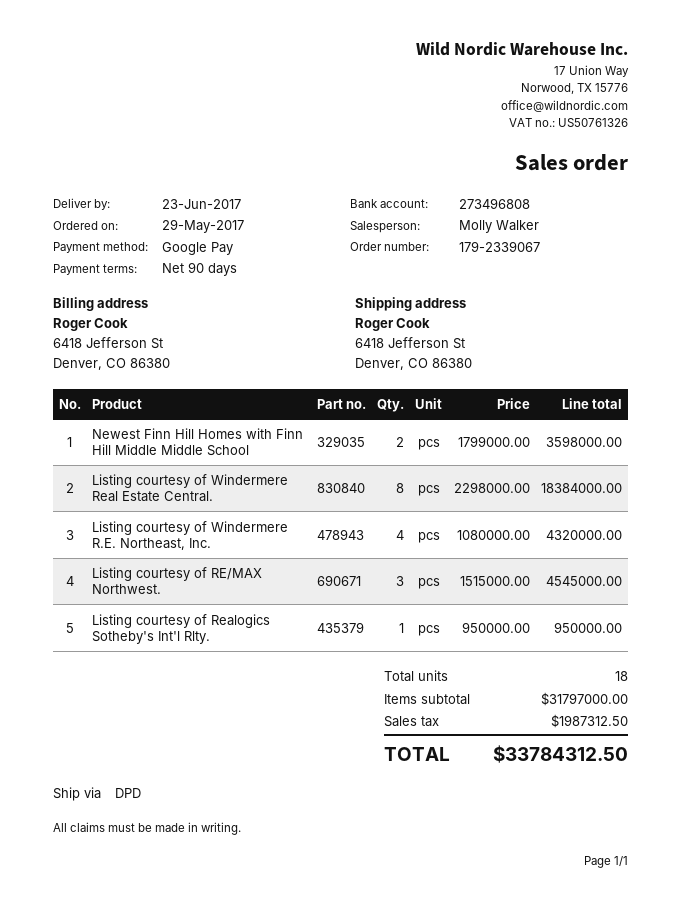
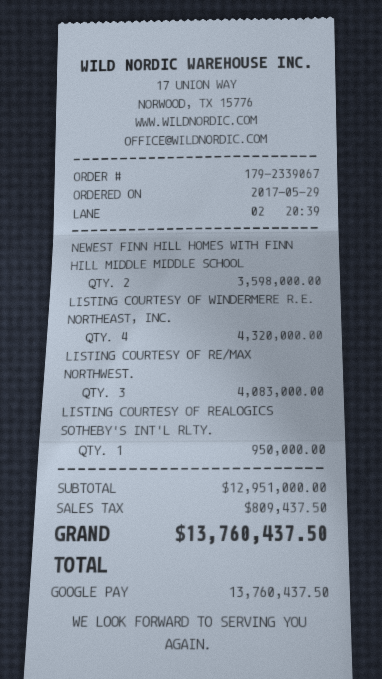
Listing courtesy of Windermere Real Estate Central.: 8 for 18384000.00 -> none
Listing courtesy of RE/MAX Northwest.: 3 for 4545000.00 -> 3 for 4083000.00
subtotal: 31797000.00 -> 12951000.00
tax: 1987312.50 -> 809437.50
total: 33784312.50 -> 13760437.50

